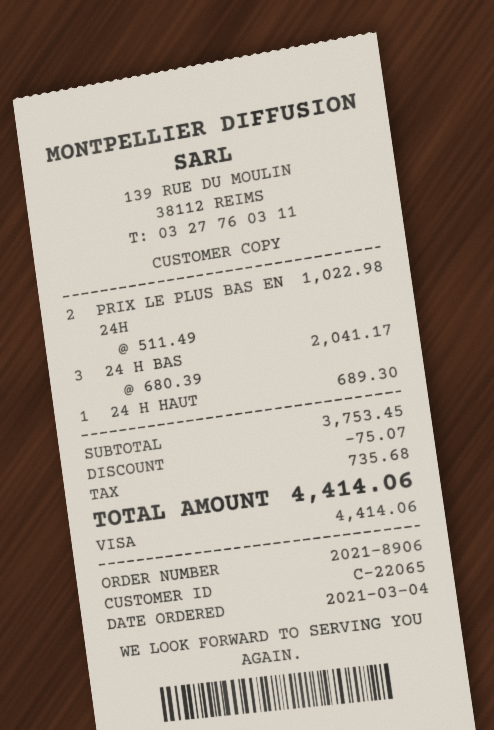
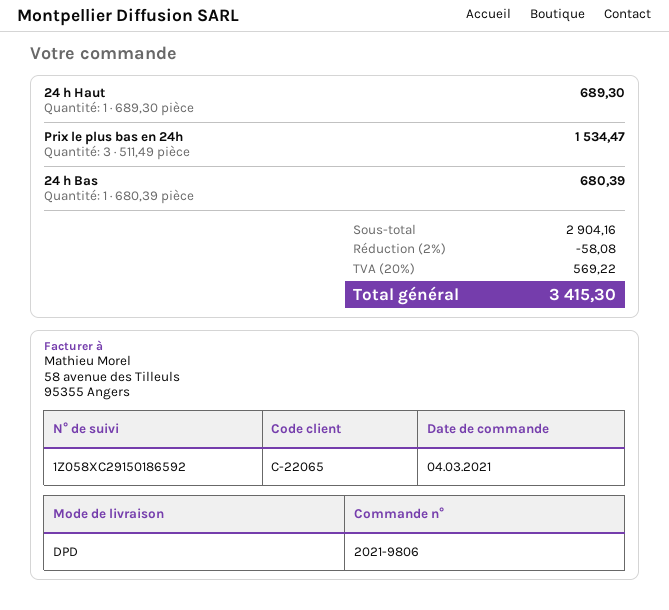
order number: 2021-8906 -> 2021-9806
PRIX LE PLUS BAS EN 24H: 2 x 511.49 = 1022.98 -> 3 x 511.49 = 1534.47
24 H BAS: 3 x 680.39 = 2041.17 -> 1 x 680.39 = 680.39
subtotal: 3753.45 -> 2904.16
discount: 75.07 -> 58.08
tax: 735.68 -> 569.22
total: 4414.06 -> 3415.30

